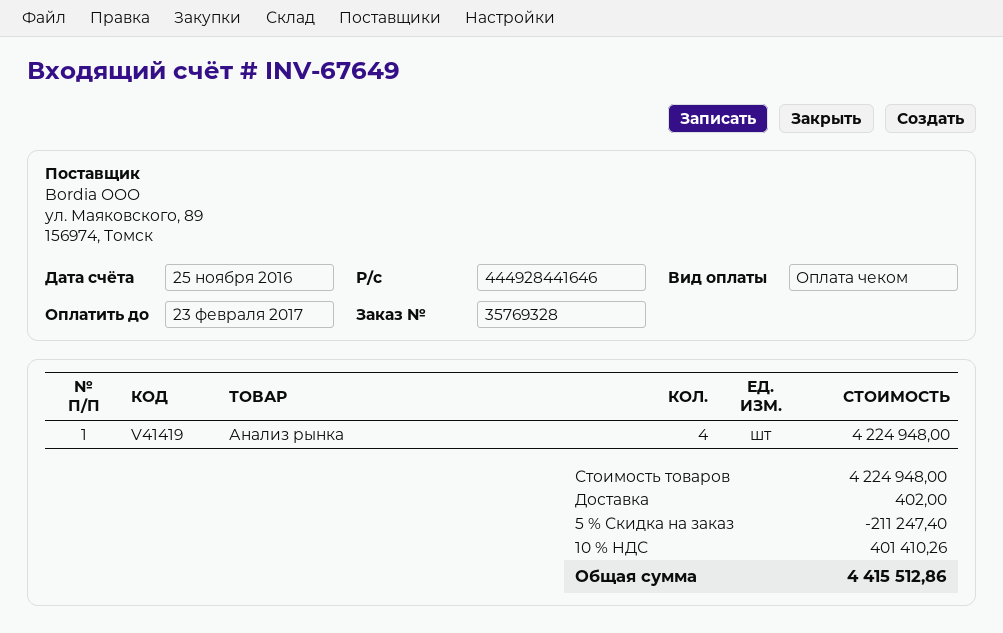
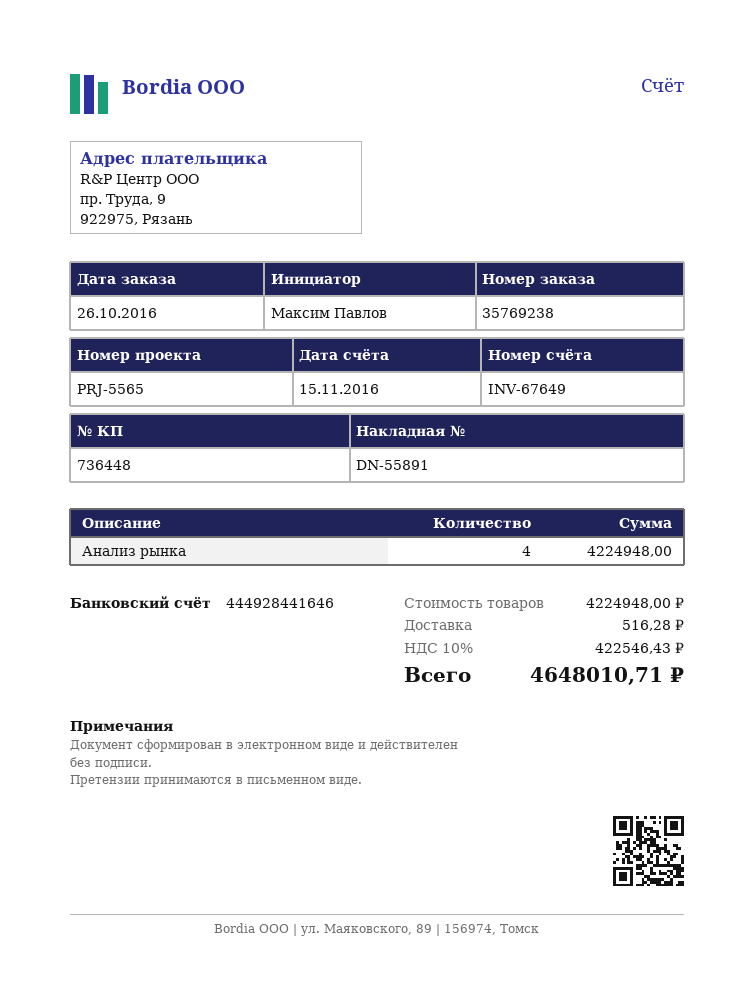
order number: 35769328 -> 35769238
invoice date: 2016-11-25 -> 2016-11-15
discount: 5% = 211247.40 -> none
shipping: 402.00 -> 516.28
tax: 10% = 401410.26 -> 10% = 422546.43
total: 4415512.86 -> 4648010.71

